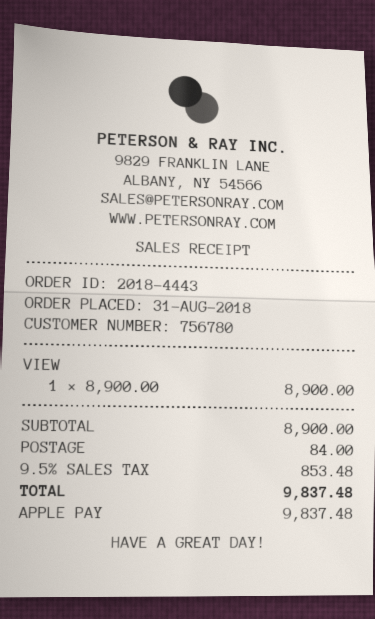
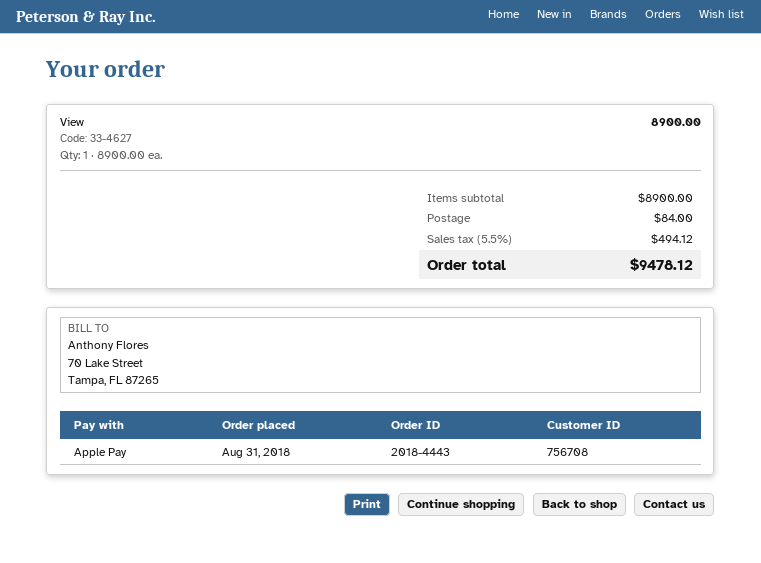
customer number: 756780 -> 756708
tax: 9.5% = 853.48 -> 5.5% = 494.12
total: 9837.48 -> 9478.12

